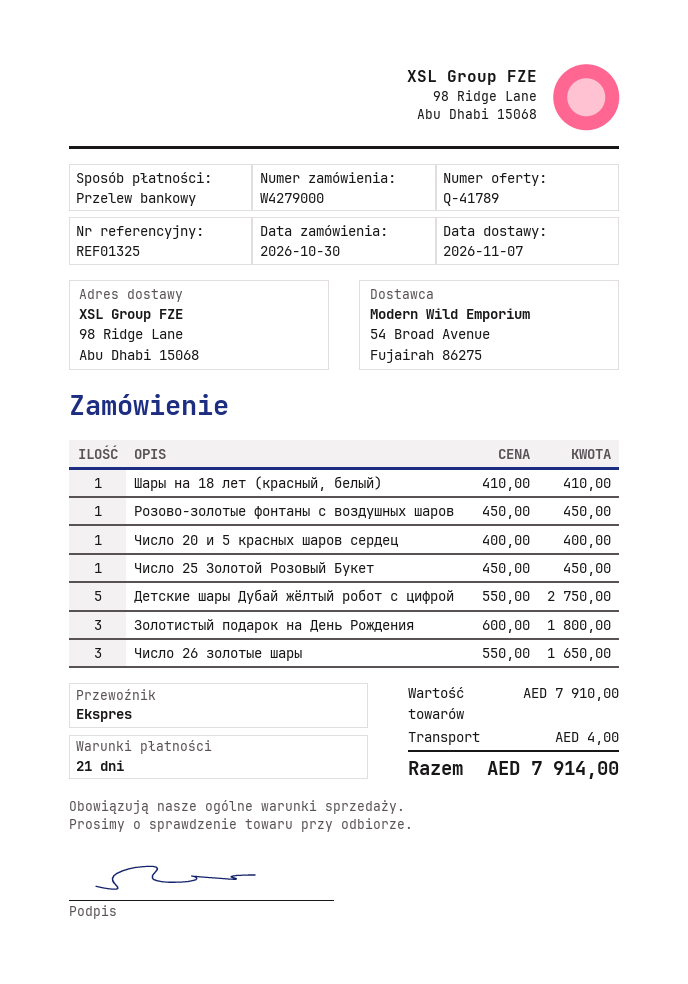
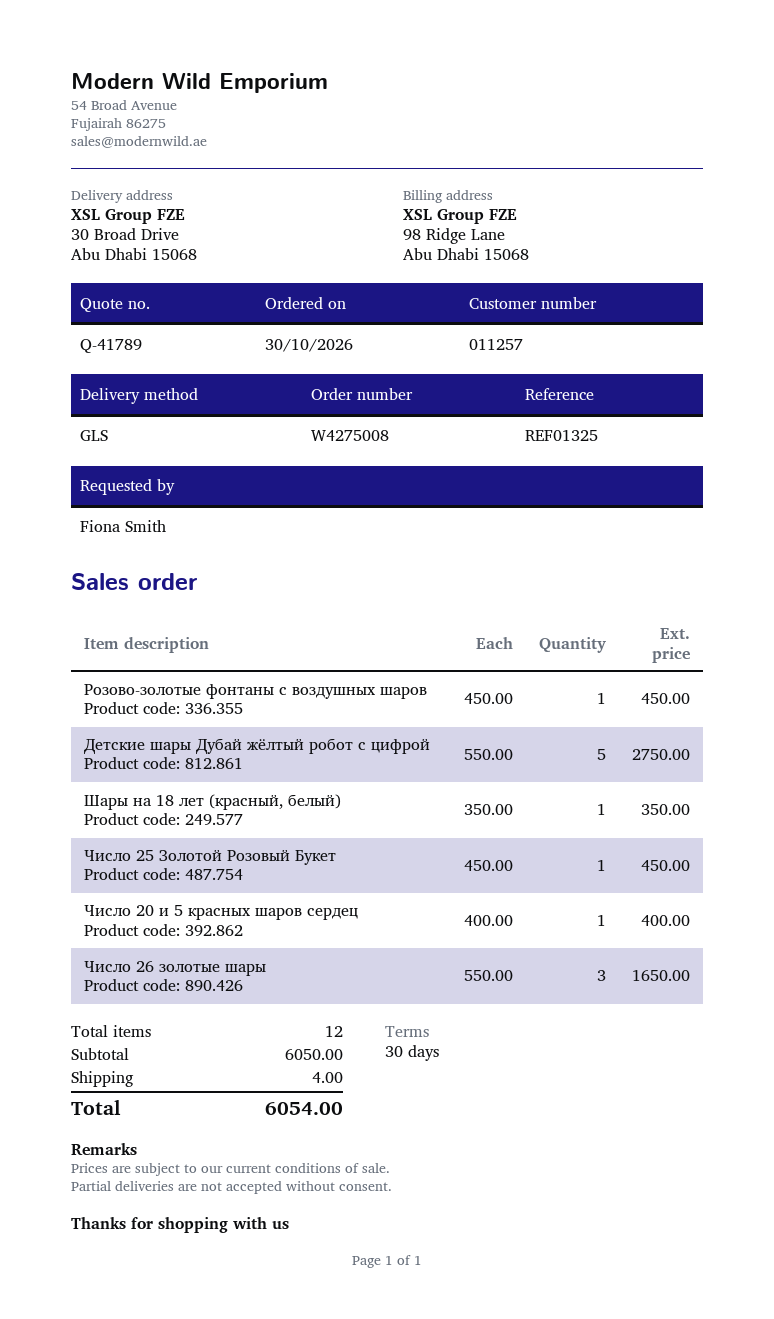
order number: W4279000 -> W4275008
payment terms: 21 days -> 30 days
shipping method: express -> GLS
ship to: 98 Ridge Lane, Abu Dhabi 15068 -> 30 Broad Drive, Abu Dhabi 15068
Шары на 18 лет (красный, белый): 1 x 410.00 = 410.00 -> 1 x 350.00 = 350.00
Золотистый подарок на День Рождения: 3 x 600.00 = 1800.00 -> none
subtotal: 7910.00 -> 6050.00
total: 7914.00 -> 6054.00

